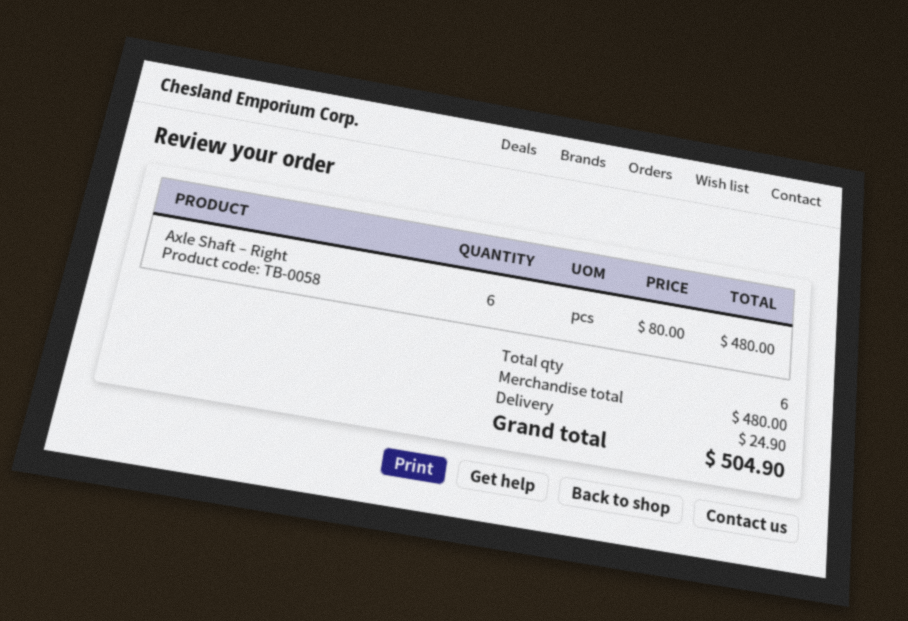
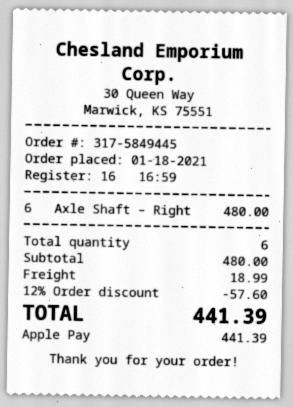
discount: none -> 12% = 57.60
shipping: 24.90 -> 18.99
total: 504.90 -> 441.39

